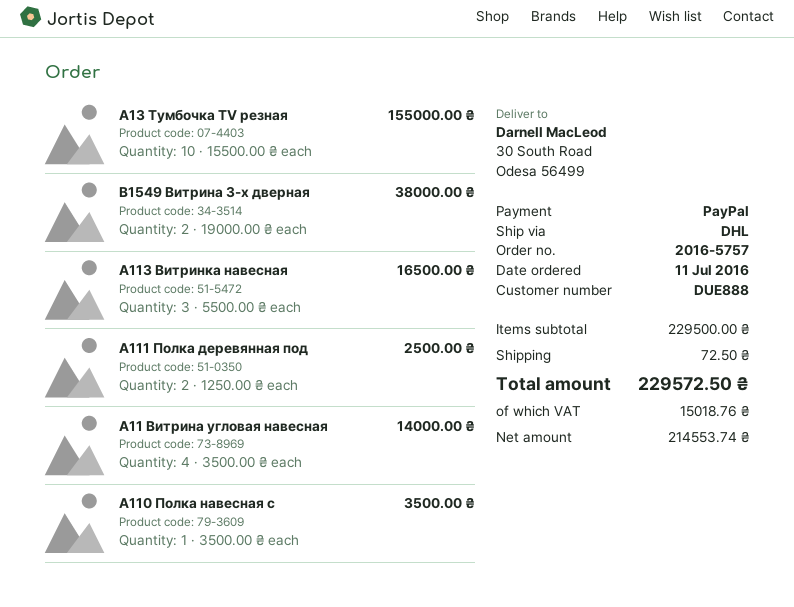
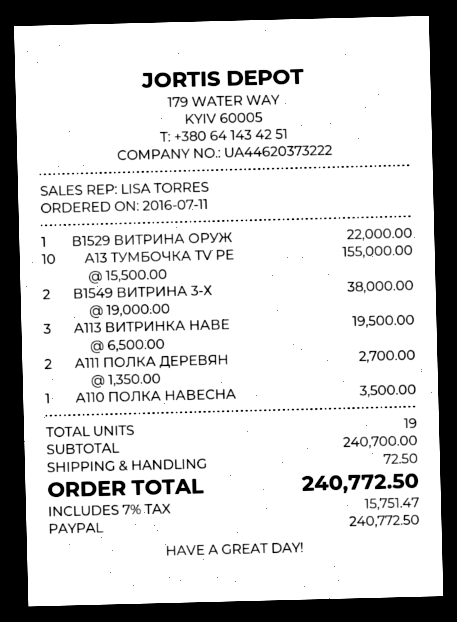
А113 Витринка навесная: 3 x 5500.00 = 16500.00 -> 3 x 6500.00 = 19500.00
А111 Полка деревянная под: 2 x 1250.00 = 2500.00 -> 2 x 1350.00 = 2700.00
А11 Витрина угловая навесная: 4 x 3500.00 = 14000.00 -> none
В1529 ВИТРИНА ОРУЖ: none -> 1 x 22000.00 = 22000.00
subtotal: 229500.00 -> 240700.00
tax: 15018.76 -> 15751.47
total: 229572.50 -> 240772.50

